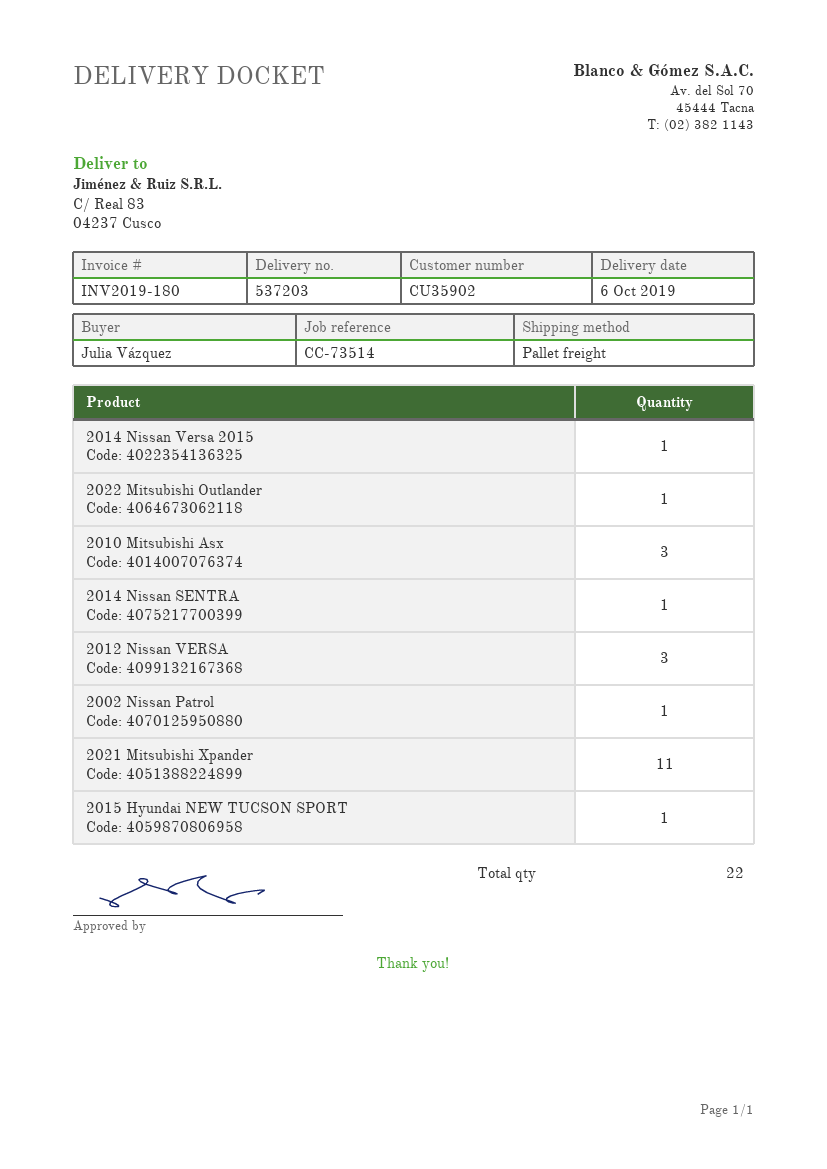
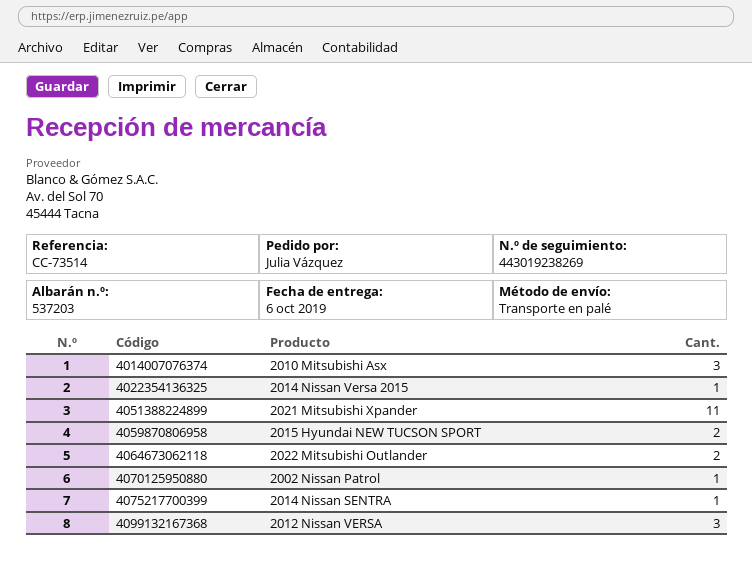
2022 Mitsubishi Outlander: 1 -> 2
2015 Hyundai NEW TUCSON SPORT: 1 -> 2

